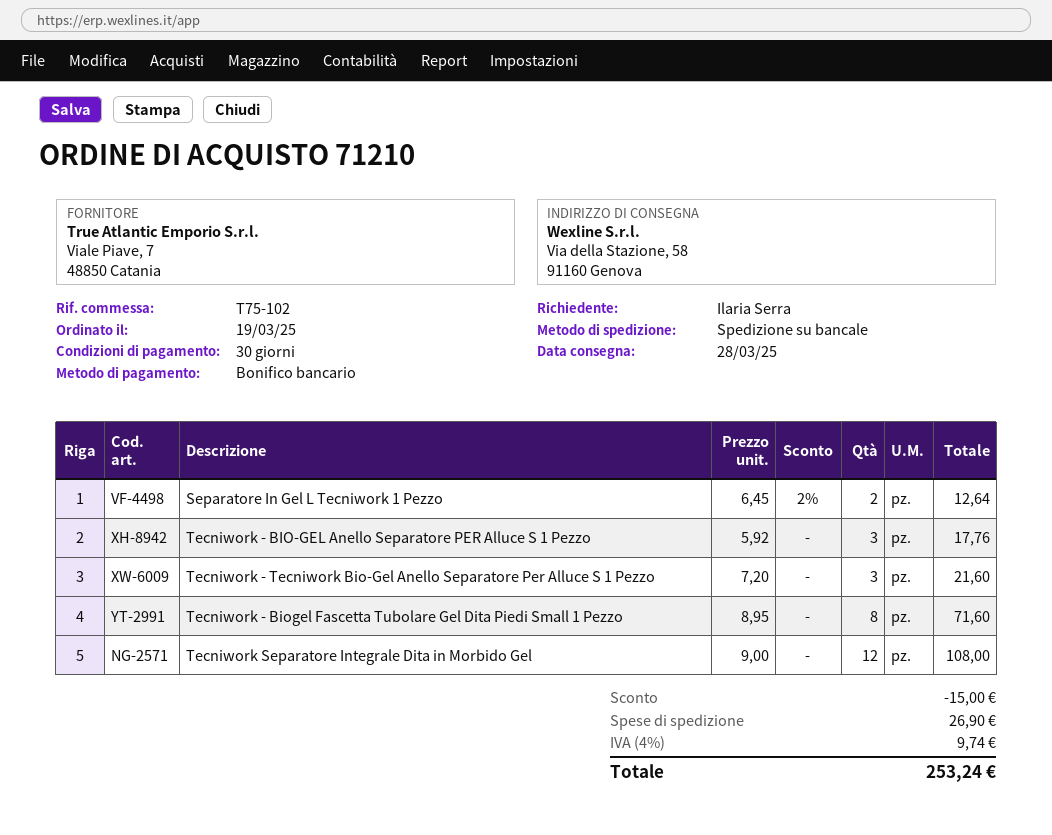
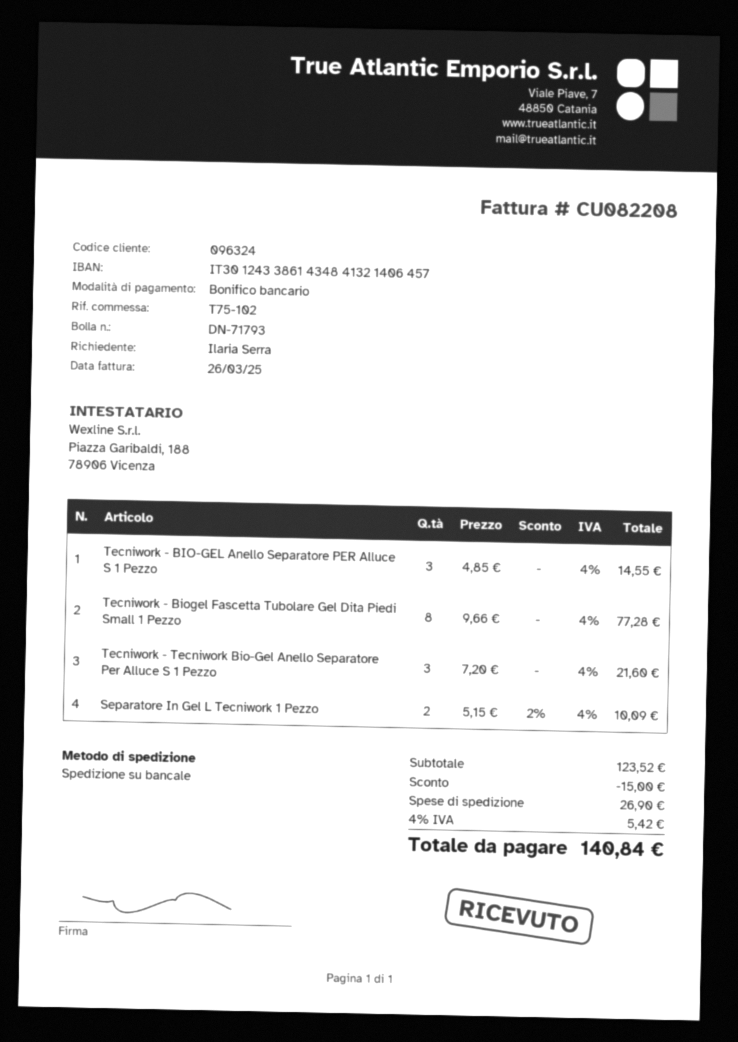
Separatore In Gel L Tecniwork 1 Pezzo: 2 x 6.45 - 2% = 12.64 -> 2 x 5.15 - 2% = 10.09
Tecniwork - BIO-GEL Anello Separatore PER Alluce S 1 Pezzo: 3 x 5.92 = 17.76 -> 3 x 4.85 = 14.55
Tecniwork - Biogel Fascetta Tubolare Gel Dita Piedi Small 1 Pezzo: 8 x 8.95 = 71.60 -> 8 x 9.66 = 77.28
Tecniwork Separatore Integrale Dita in Morbido Gel: 12 x 9.00 = 108.00 -> none
tax: 4% = 9.74 -> 4% = 5.42
total: 253.24 -> 140.84

